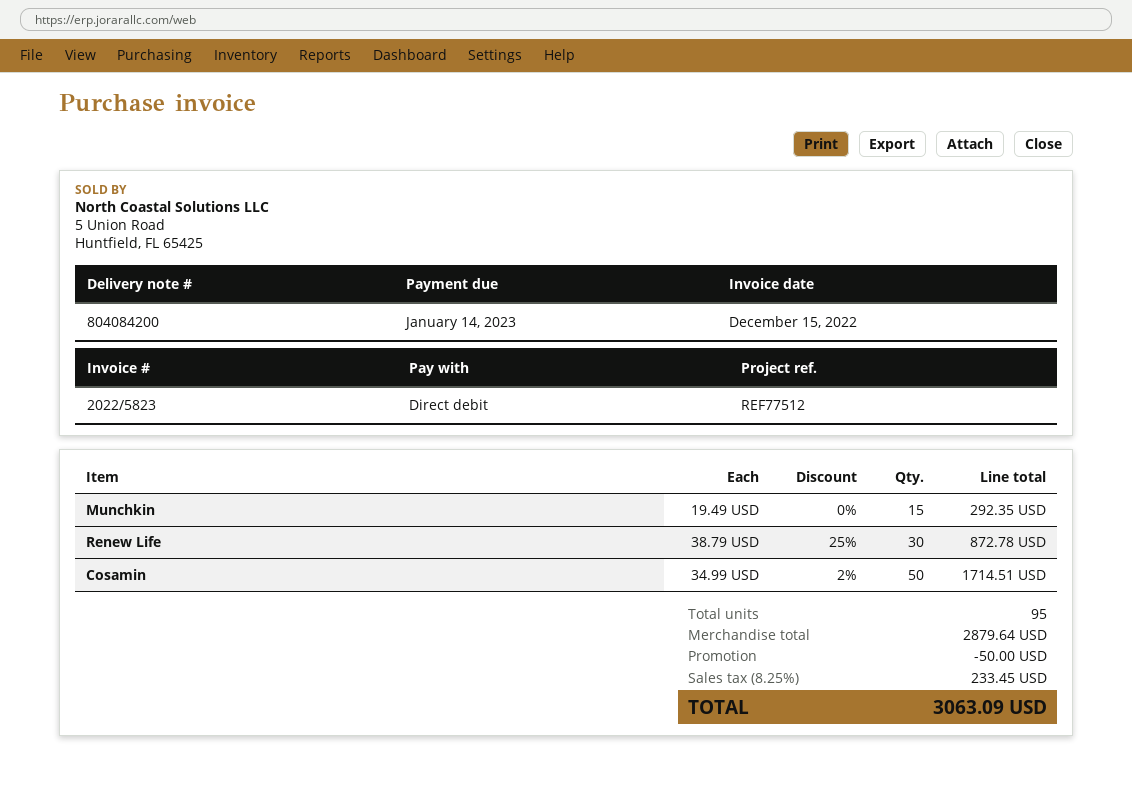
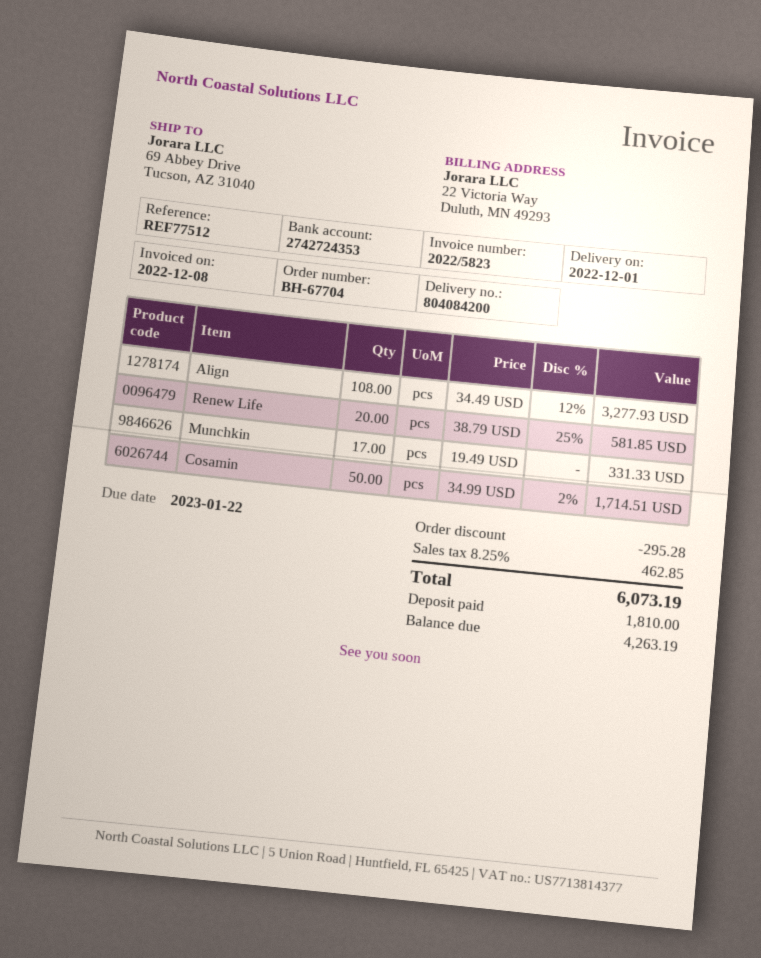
invoice date: 2022-12-15 -> 2022-12-08
due date: 2023-01-14 -> 2023-01-22
Munchkin: 15 x 19.49 = 292.35 -> 17 x 19.49 = 331.33
Renew Life: 30 x 38.79 - 25% = 872.78 -> 20 x 38.79 - 25% = 581.85
Align: none -> 108 x 34.49 - 12% = 3277.93
discount: 50.00 -> 295.28
tax: 8.25% = 233.45 -> 8.25% = 462.85
total: 3063.09 -> 6073.19

